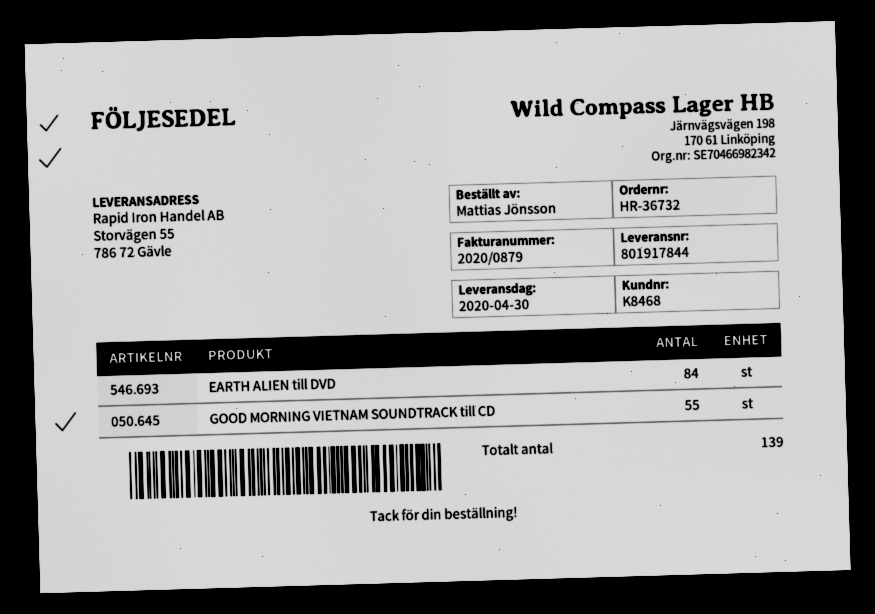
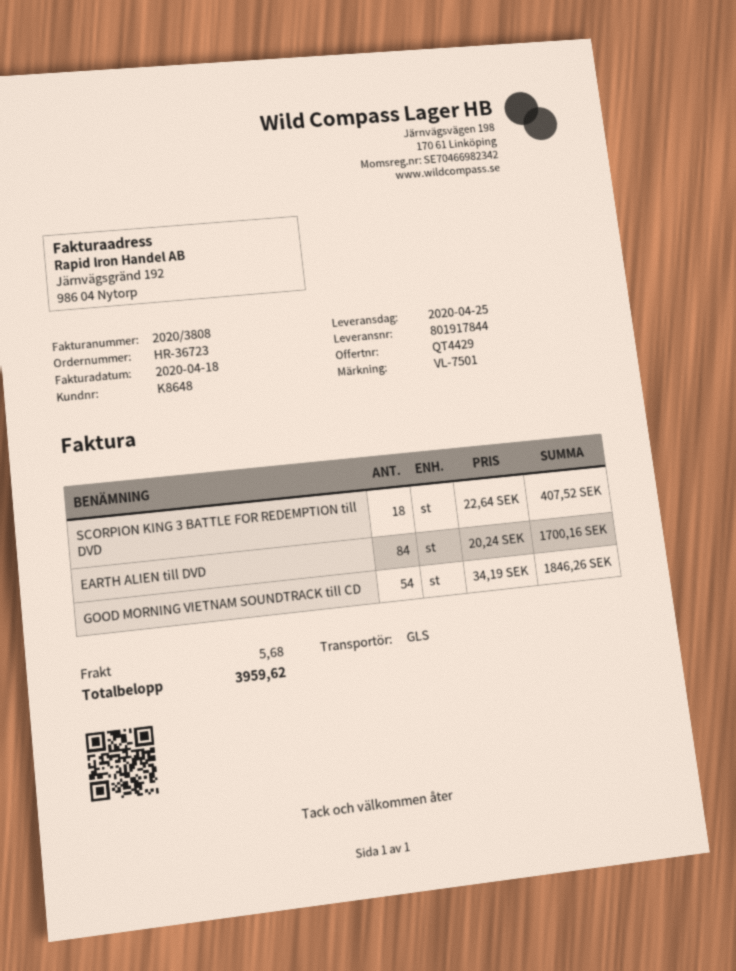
order number: HR-36732 -> HR-36723
delivery date: 2020-04-30 -> 2020-04-25
invoice number: 2020/0879 -> 2020/3808
customer number: K8468 -> K8648
GOOD MORNING VIETNAM SOUNDTRACK till CD: 55 -> 54
SCORPION KING 3 BATTLE FOR REDEMPTION till DVD: none -> 18

